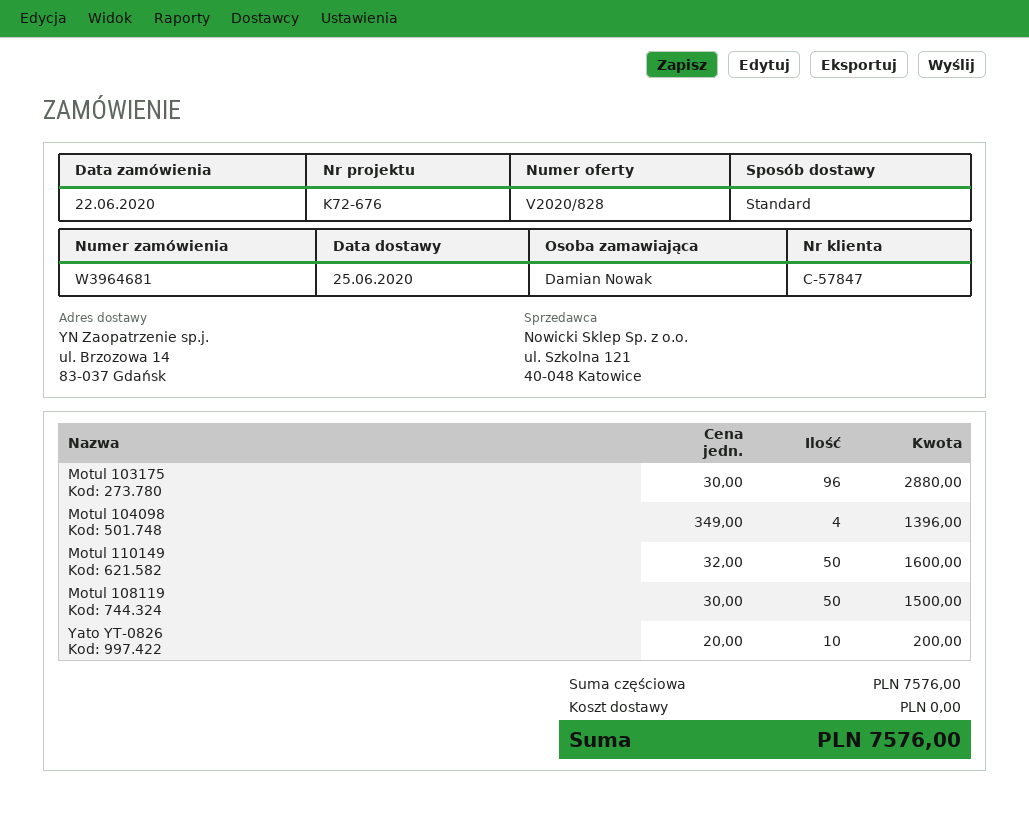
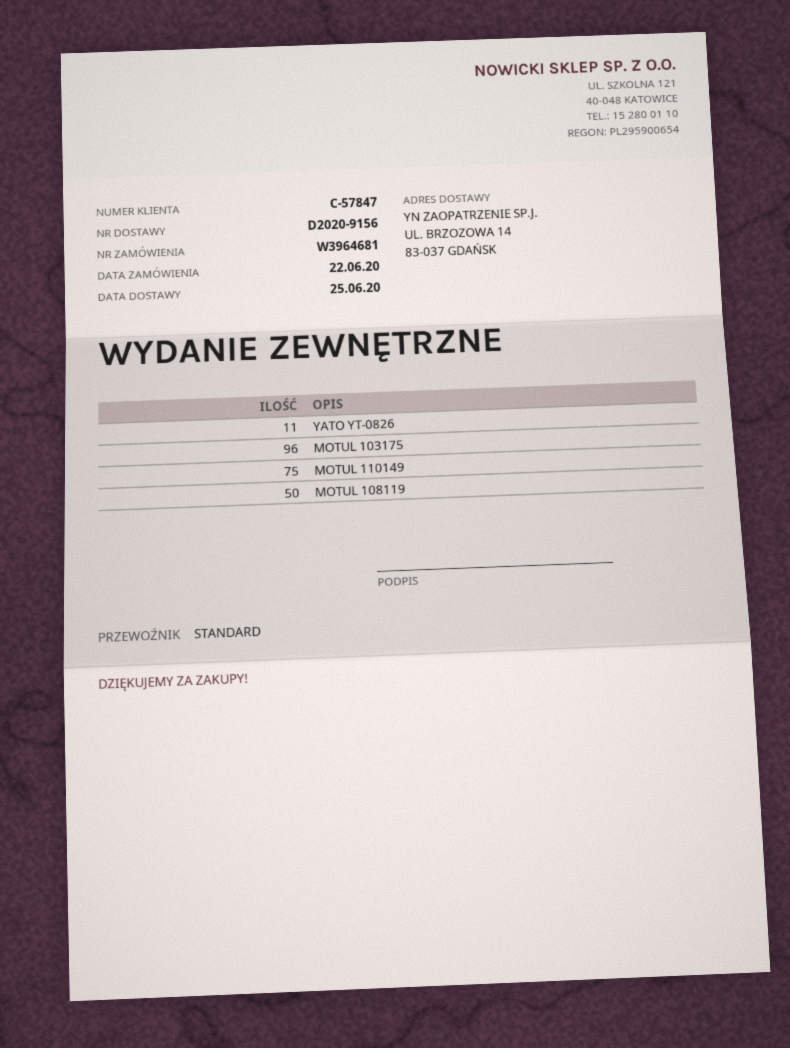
Motul 104098: 4 -> none
Motul 110149: 50 -> 75
Yato YT-0826: 10 -> 11

